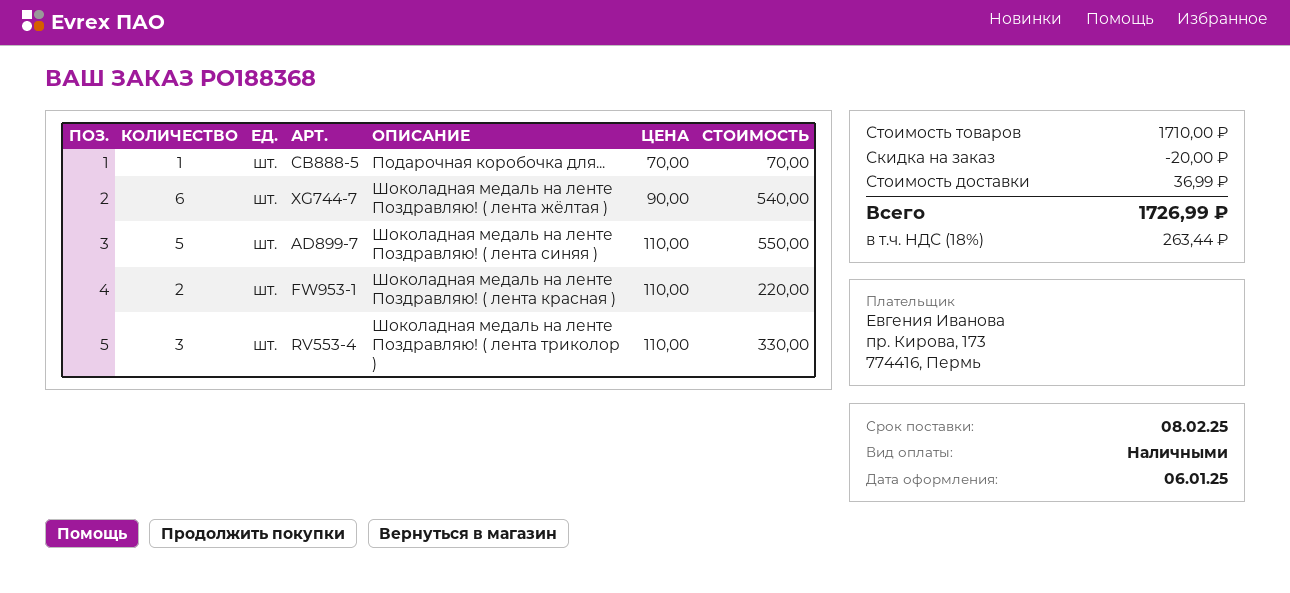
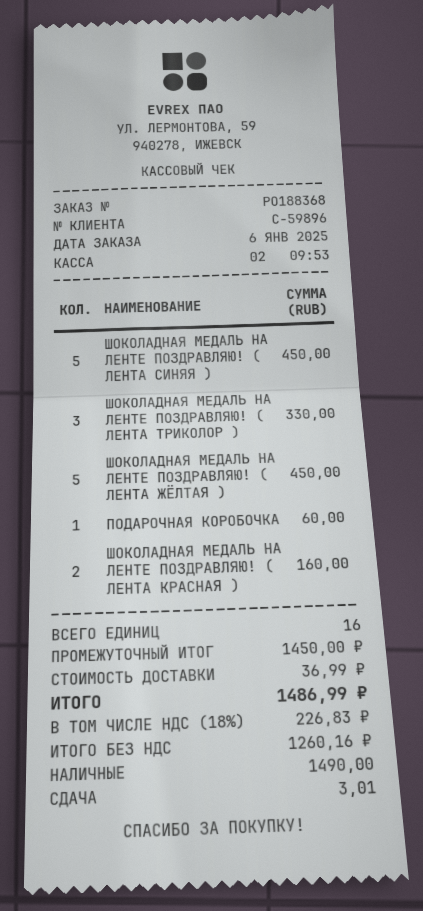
Подарочная коробочка для...: 1 for 70.00 -> 1 for 60.00
Шоколадная медаль на ленте Поздравляю! ( лента жёлтая ): 6 for 540.00 -> 5 for 450.00
Шоколадная медаль на ленте Поздравляю! ( лента синяя ): 5 for 550.00 -> 5 for 450.00
Шоколадная медаль на ленте Поздравляю! ( лента красная ): 2 for 220.00 -> 2 for 160.00
subtotal: 1710.00 -> 1450.00
discount: 20.00 -> none
tax: 18% = 263.44 -> 18% = 226.83
total: 1726.99 -> 1486.99

